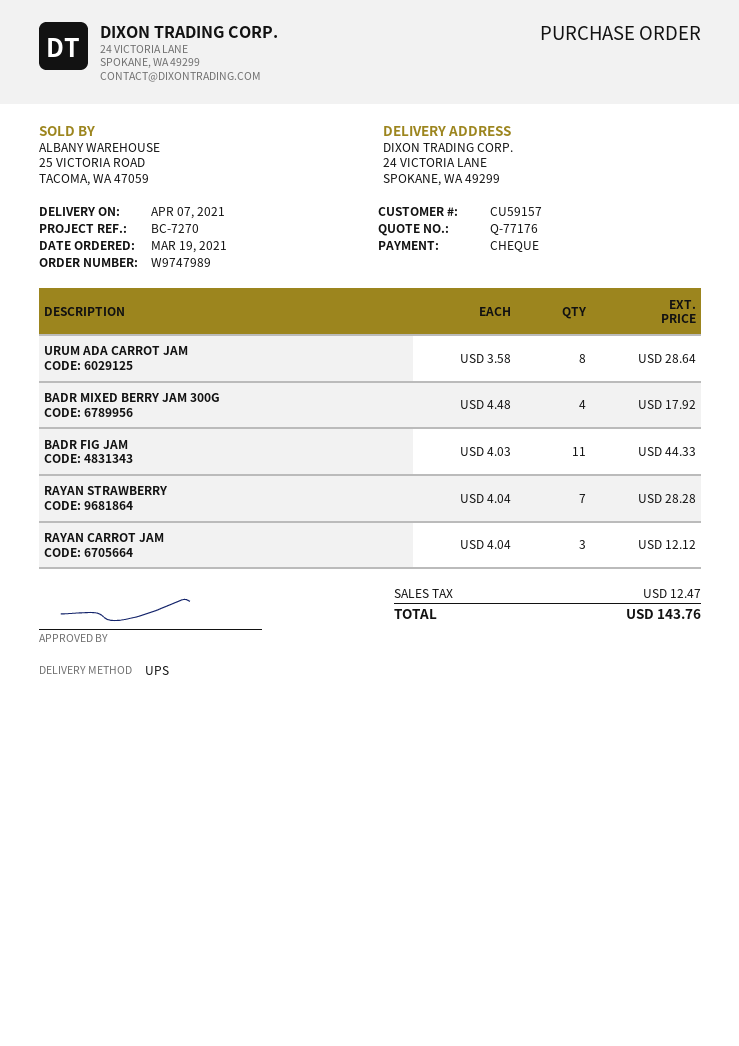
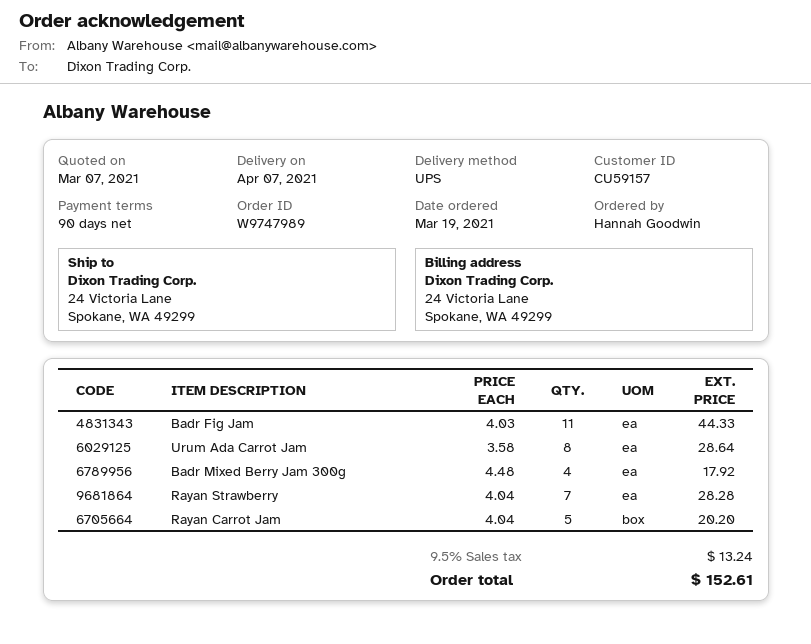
RAYAN CARROT JAM: 3 x 4.04 = 12.12 -> 5 x 4.04 = 20.20
tax: 12.47 -> 13.24
total: 143.76 -> 152.61

